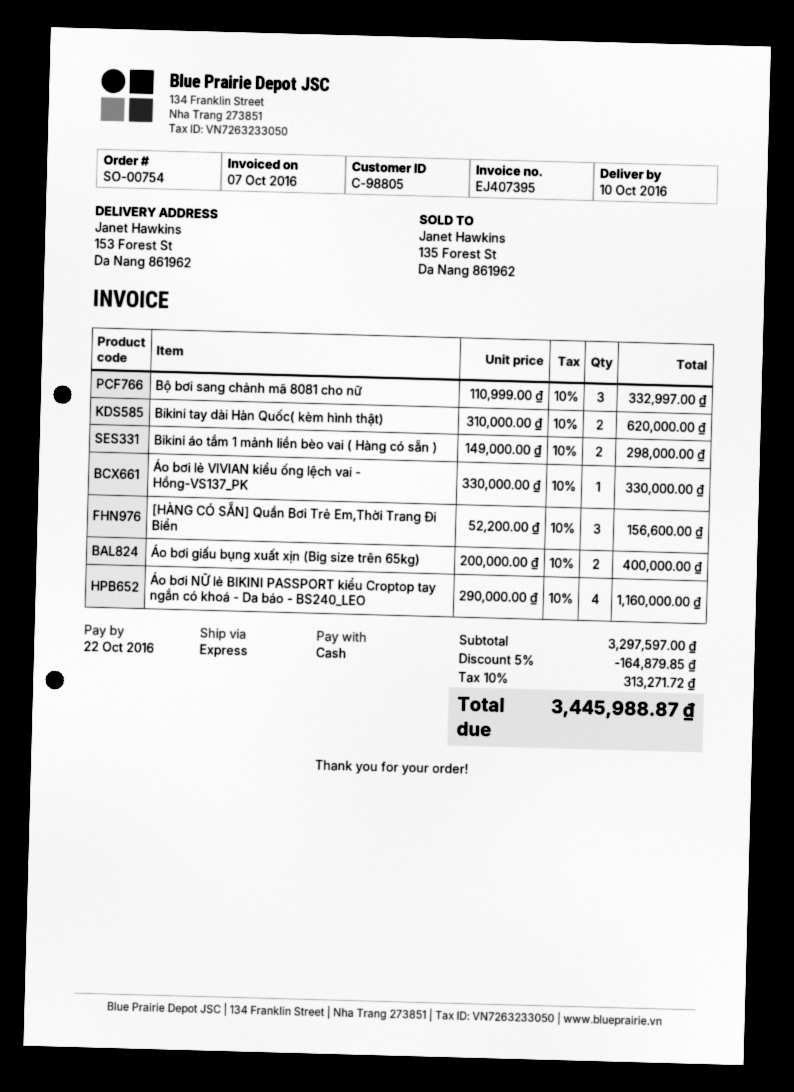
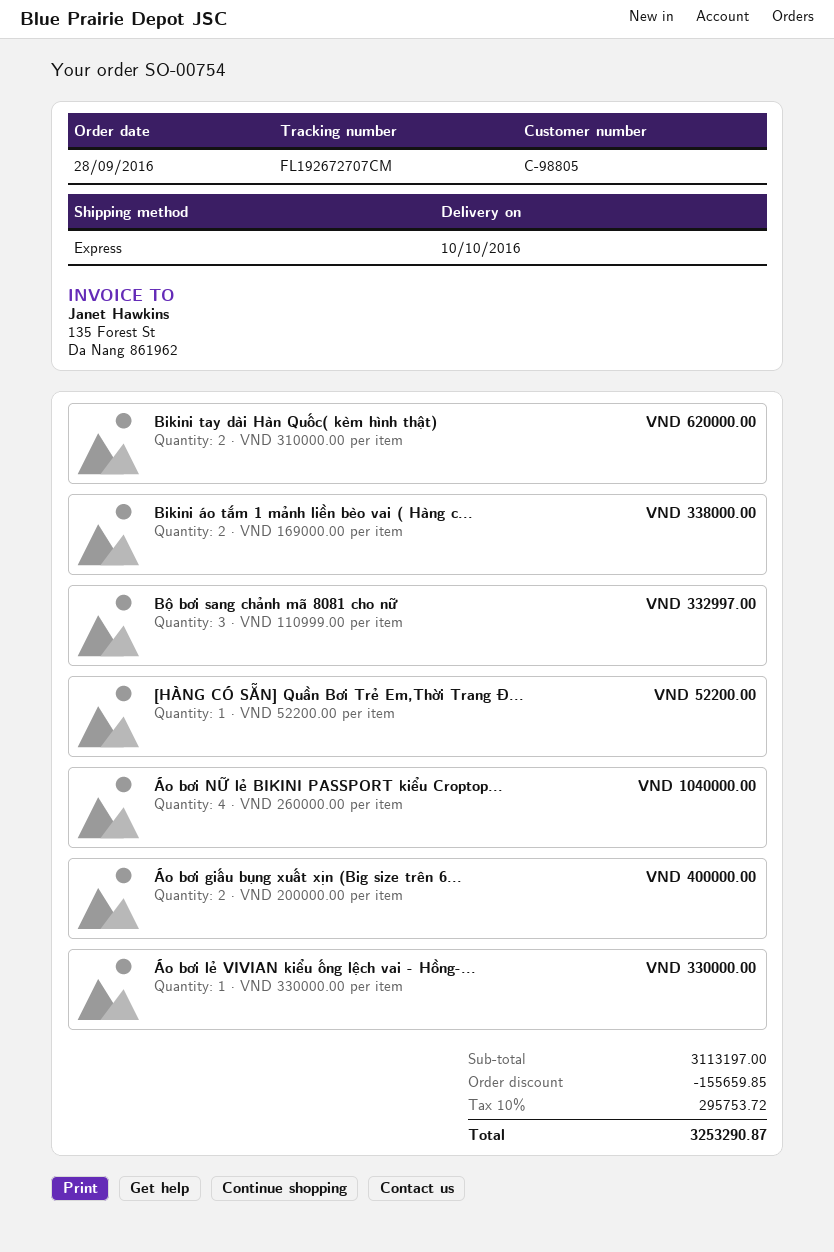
Bikini áo tắm 1 mảnh liền bèo vai ( Hàng có sẵn ): 2 x 149000.00 = 298000.00 -> 2 x 169000.00 = 338000.00
[HÀNG CÓ SẴN] Quần Bơi Trẻ Em,Thời Trang Đi Biển: 3 x 52200.00 = 156600.00 -> 1 x 52200.00 = 52200.00
Áo bơi NỮ lẻ BIKINI PASSPORT kiểu Croptop tay ngắn có khoá - Da báo - BS240_LEO: 4 x 290000.00 = 1160000.00 -> 4 x 260000.00 = 1040000.00
subtotal: 3297597.00 -> 3113197.00
discount: 164879.85 -> 155659.85
tax: 10% = 313271.72 -> 10% = 295753.72
total: 3445988.87 -> 3253290.87

